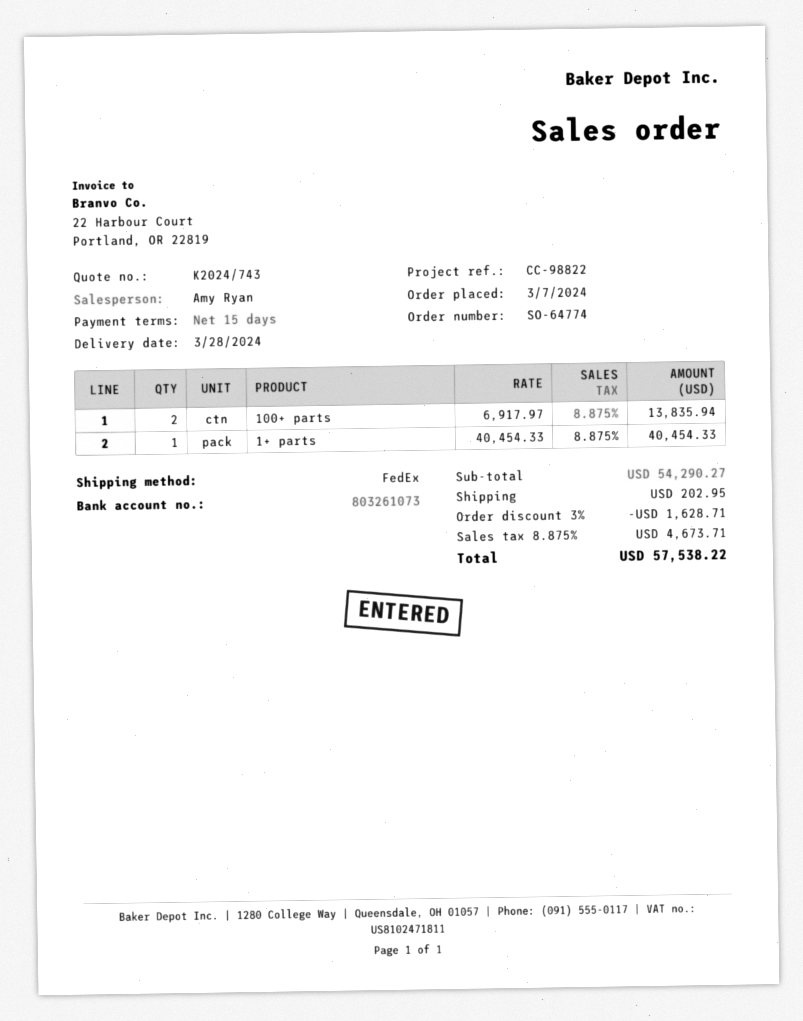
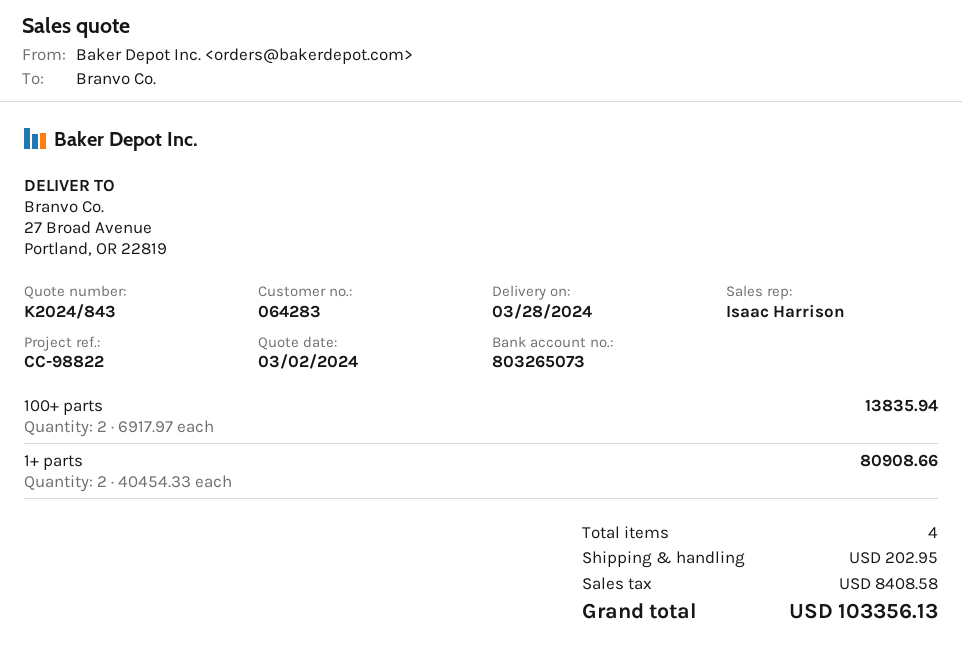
quote number: K2024/743 -> K2024/843
sales rep: Amy Ryan -> Isaac Harrison
bank account: 803261073 -> 803265073
1+ parts: 1 x 40454.33 = 40454.33 -> 2 x 40454.33 = 80908.66
discount: 3% = 1628.71 -> none
tax: 4673.71 -> 8408.58
total: 57538.22 -> 103356.13

